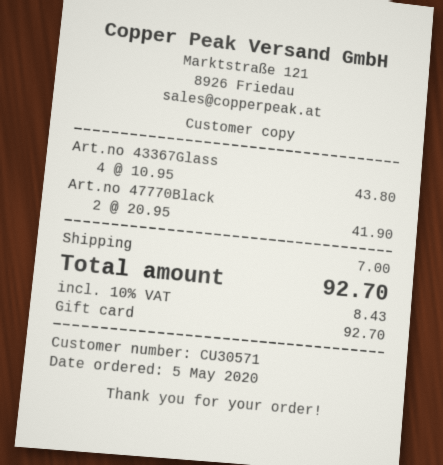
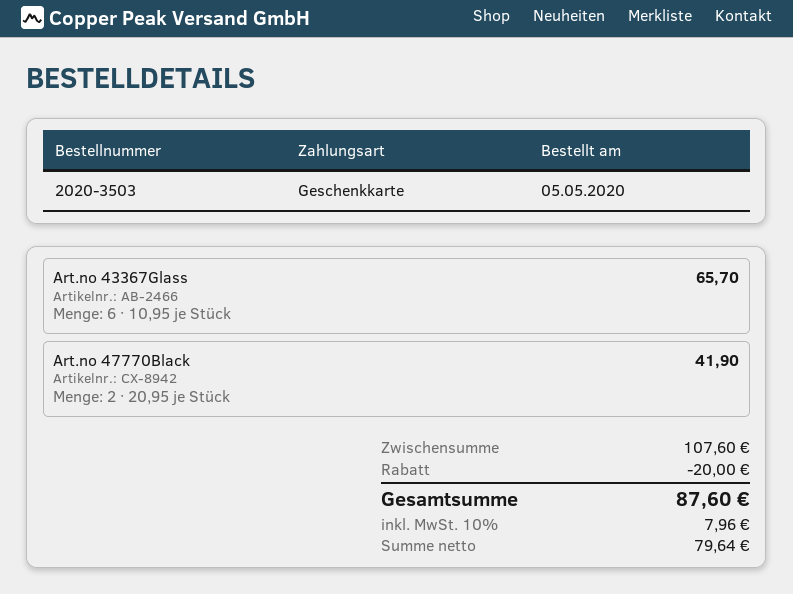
Art.no 43367Glass: 4 x 10.95 = 43.80 -> 6 x 10.95 = 65.70
discount: none -> 20.00
shipping: 7.00 -> none
tax: 10% = 8.43 -> 10% = 7.96
total: 92.70 -> 87.60

